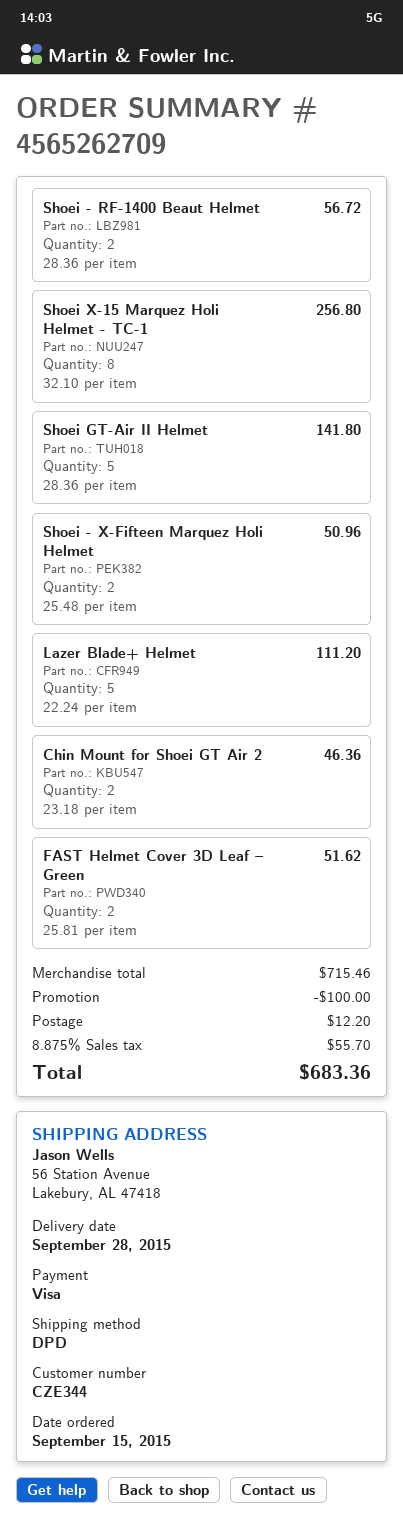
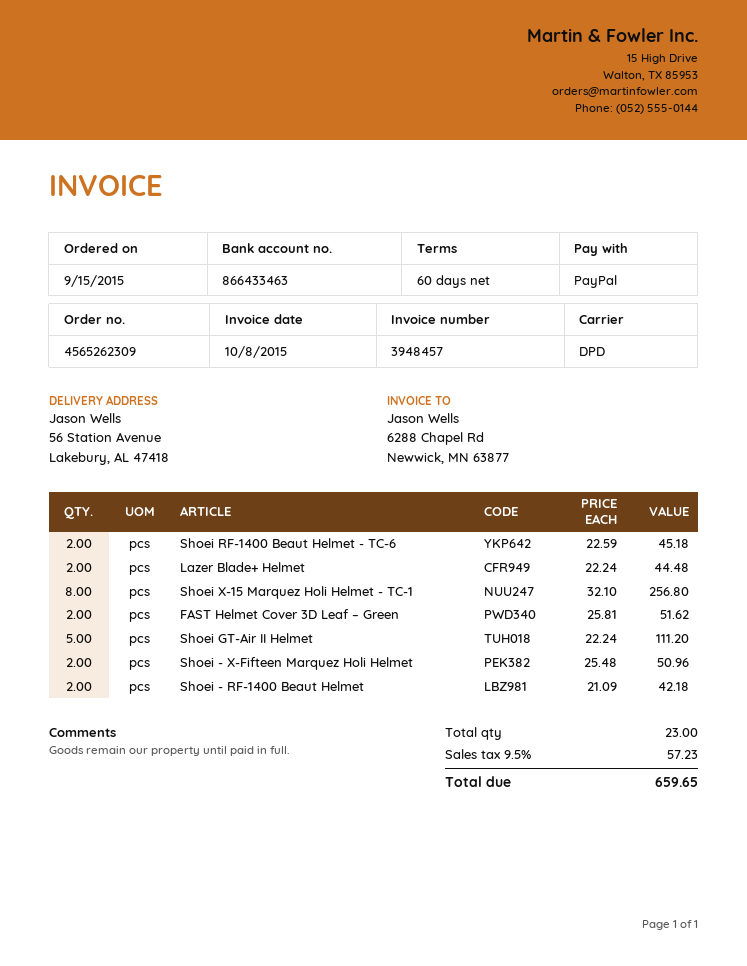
order number: 4565262709 -> 4565262309
payment method: Visa -> PayPal
Shoei - RF-1400 Beaut Helmet: 2 x 28.36 = 56.72 -> 2 x 21.09 = 42.18
Shoei GT-Air II Helmet: 5 x 28.36 = 141.80 -> 5 x 22.24 = 111.20
Lazer Blade+ Helmet: 5 x 22.24 = 111.20 -> 2 x 22.24 = 44.48
Chin Mount for Shoei GT Air 2: 2 x 23.18 = 46.36 -> none
Shoei RF-1400 Beaut Helmet - TC-6: none -> 2 x 22.59 = 45.18
discount: 100.00 -> none
shipping: 12.20 -> none
tax: 8.875% = 55.70 -> 9.5% = 57.23
total: 683.36 -> 659.65

